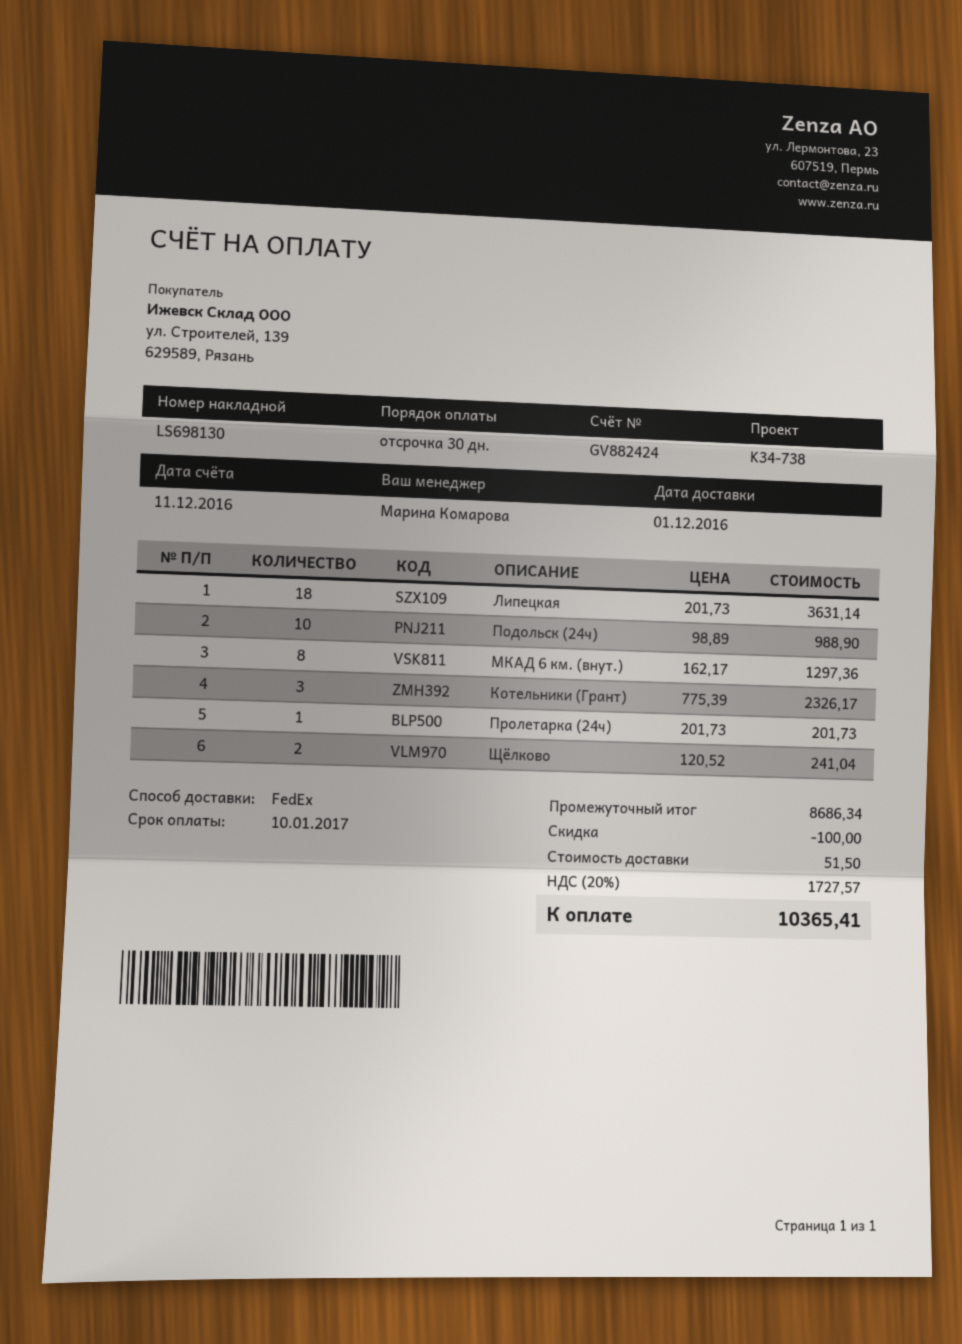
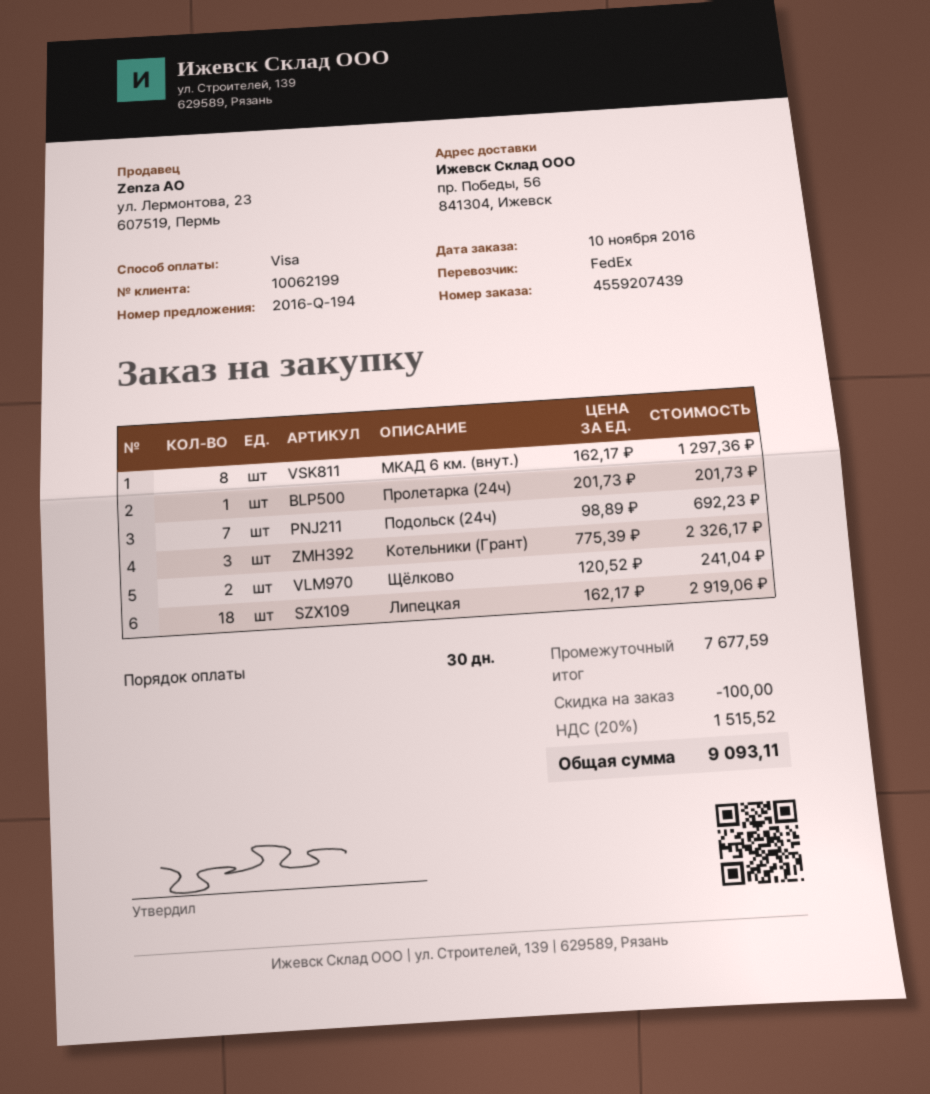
Липецкая: 18 x 201.73 = 3631.14 -> 18 x 162.17 = 2919.06
Подольск (24ч): 10 x 98.89 = 988.90 -> 7 x 98.89 = 692.23
subtotal: 8686.34 -> 7677.59
shipping: 51.50 -> none
tax: 20% = 1727.57 -> 20% = 1515.52
total: 10365.41 -> 9093.11

